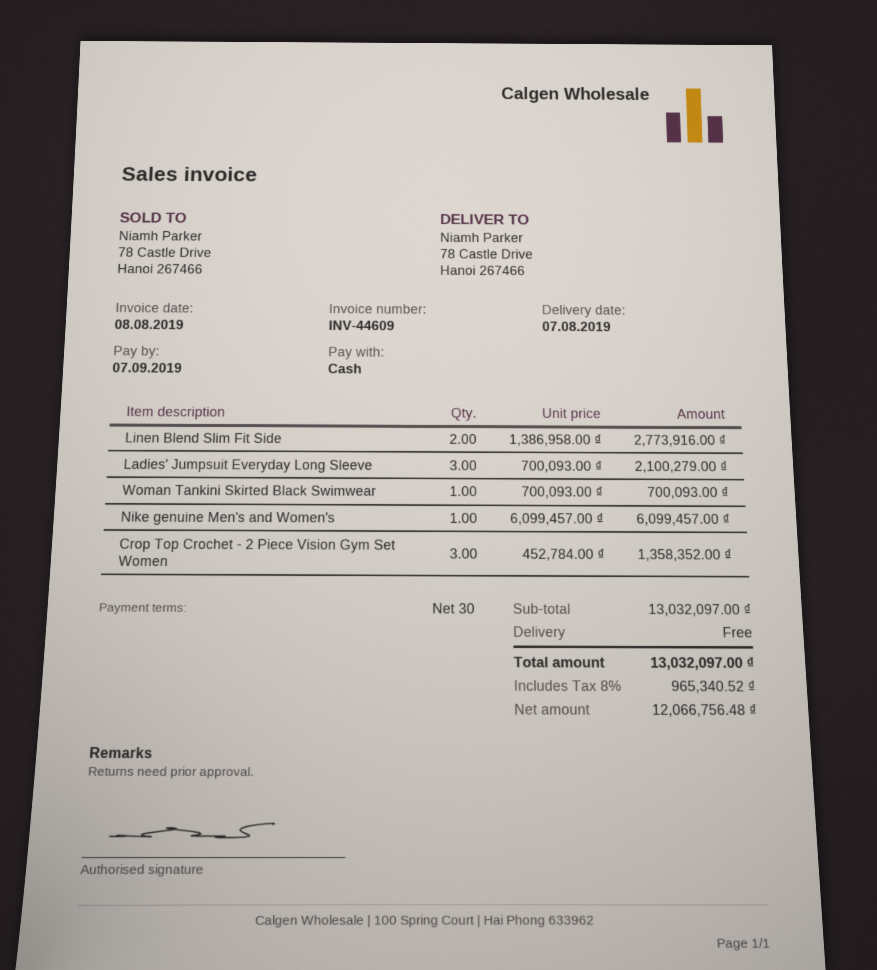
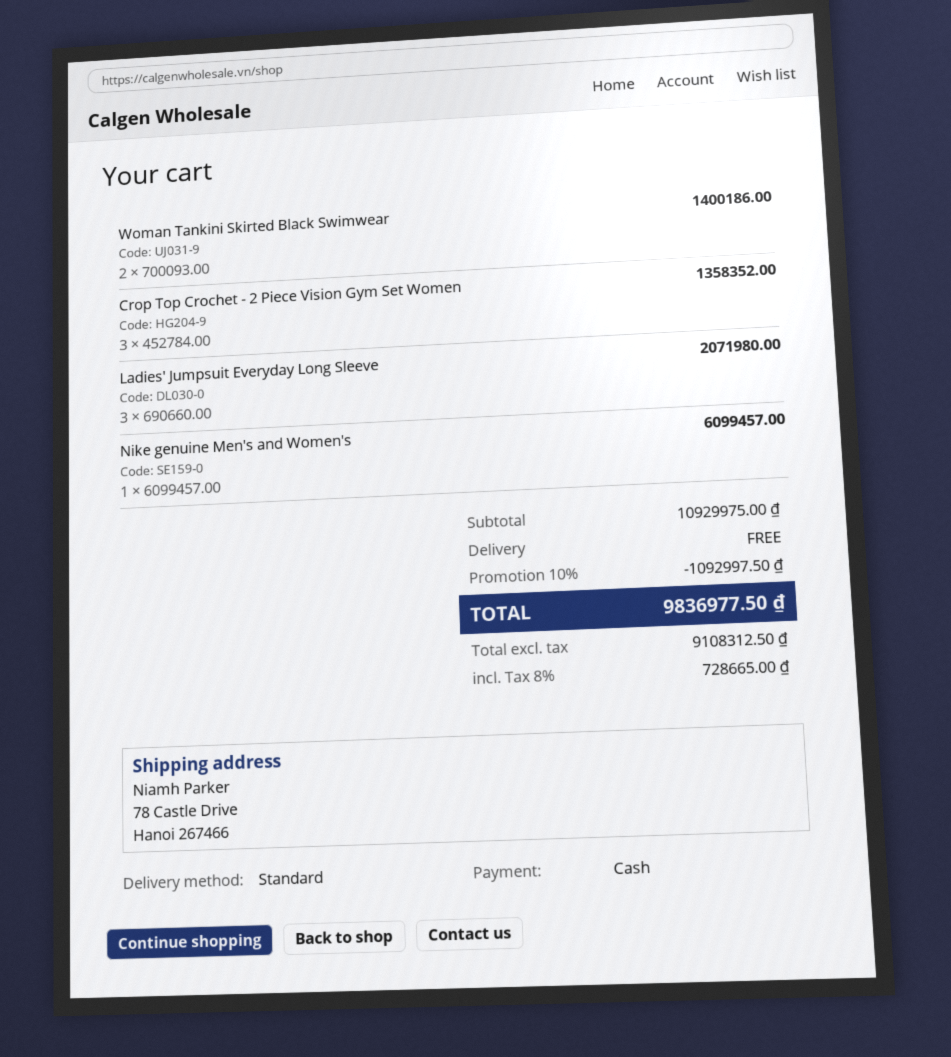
Linen Blend Slim Fit Side: 2 x 1386958.00 = 2773916.00 -> none
Ladies' Jumpsuit Everyday Long Sleeve: 3 x 700093.00 = 2100279.00 -> 3 x 690660.00 = 2071980.00
Woman Tankini Skirted Black Swimwear: 1 x 700093.00 = 700093.00 -> 2 x 700093.00 = 1400186.00
subtotal: 13032097.00 -> 10929975.00
discount: none -> 10% = 1092997.50
net: 12066756.48 -> 9108312.50
tax: 8% = 965340.52 -> 8% = 728665.00
total: 13032097.00 -> 9836977.50

